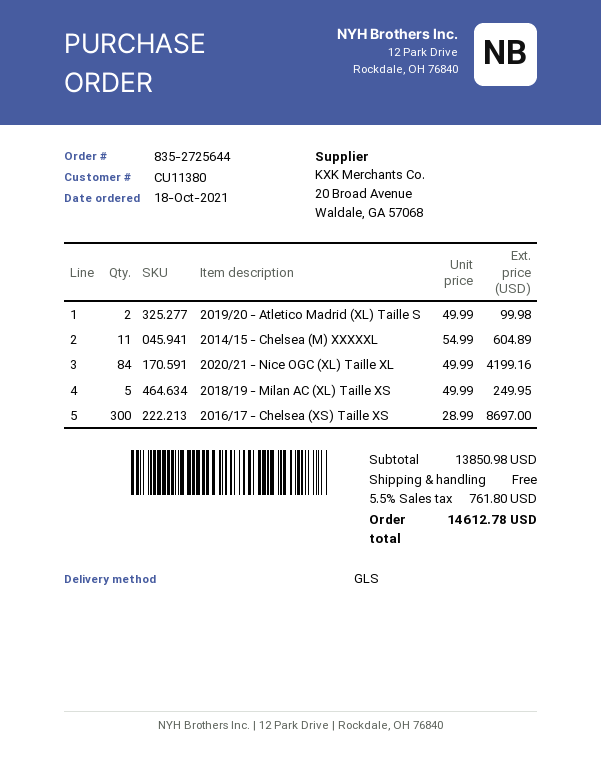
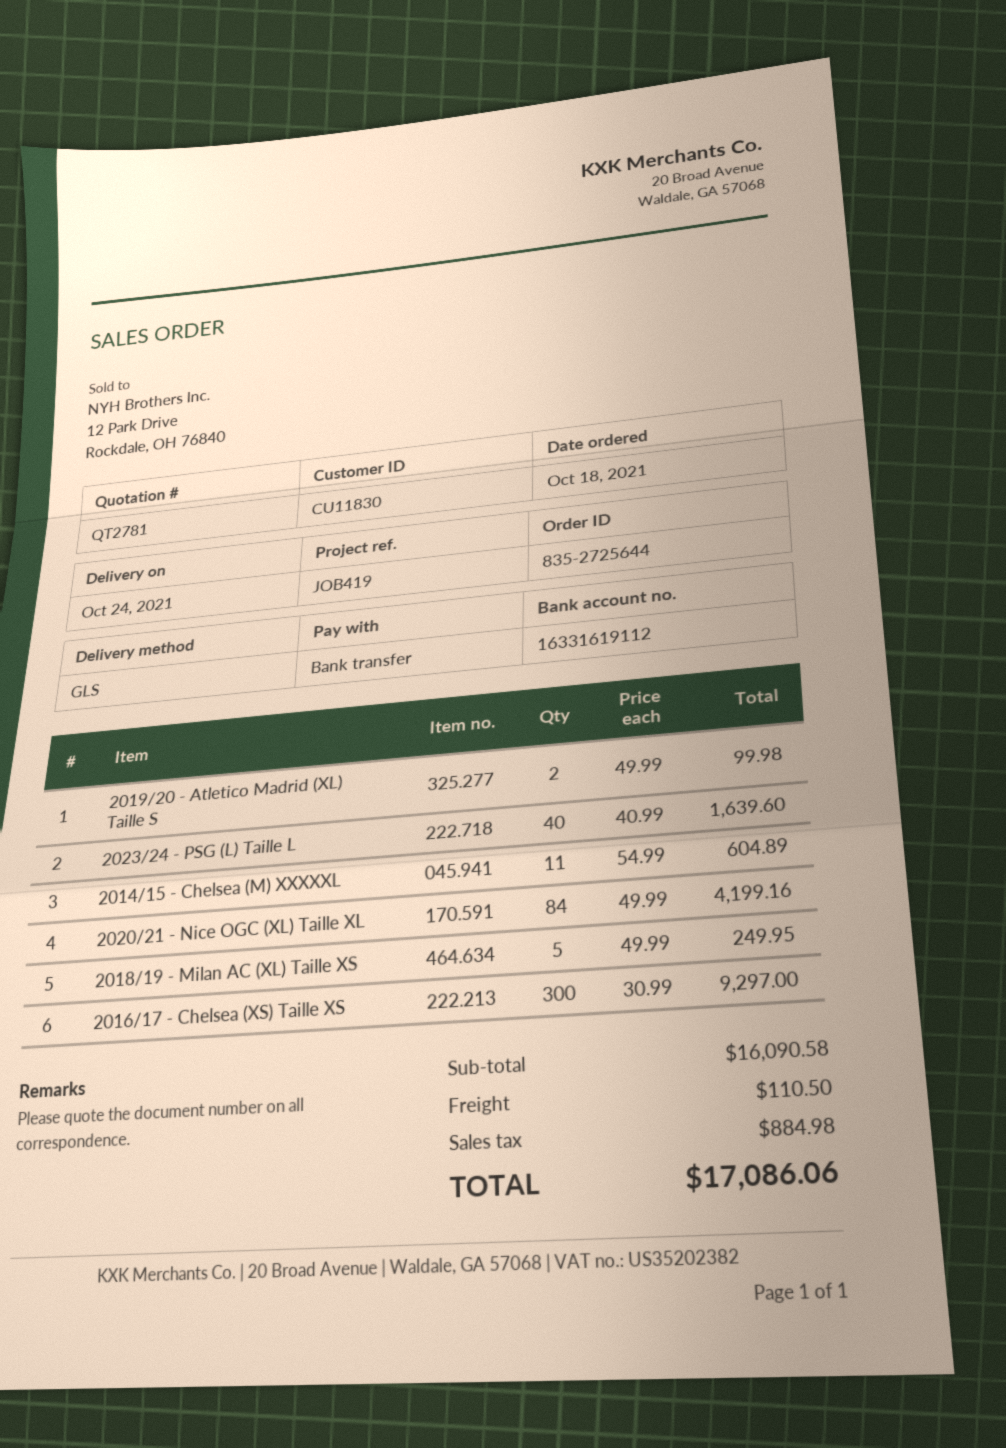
customer number: CU11380 -> CU11830
2016/17 - Chelsea (XS) Taille XS: 300 x 28.99 = 8697.00 -> 300 x 30.99 = 9297.00
2023/24 - PSG (L) Taille L: none -> 40 x 40.99 = 1639.60
subtotal: 13850.98 -> 16090.58
shipping: 0.00 -> 110.50
tax: 761.80 -> 884.98
total: 14612.78 -> 17086.06

